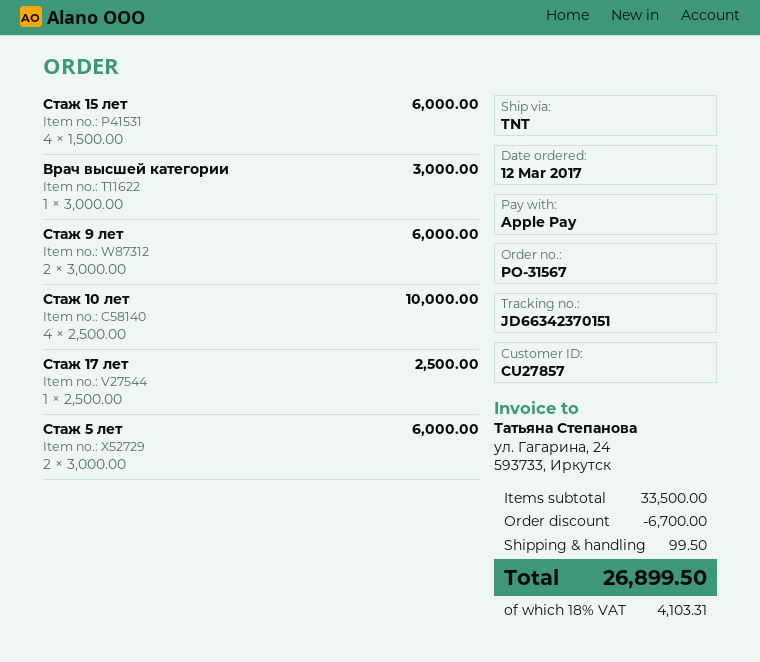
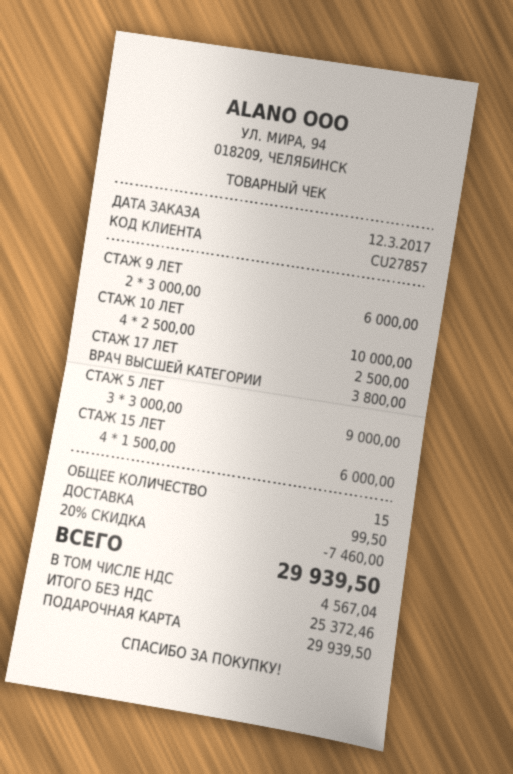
payment method: Apple Pay -> gift card
Врач высшей категории: 1 x 3000.00 = 3000.00 -> 1 x 3800.00 = 3800.00
Стаж 5 лет: 2 x 3000.00 = 6000.00 -> 3 x 3000.00 = 9000.00
discount: 6700.00 -> 7460.00
tax: 4103.31 -> 4567.04
total: 26899.50 -> 29939.50

